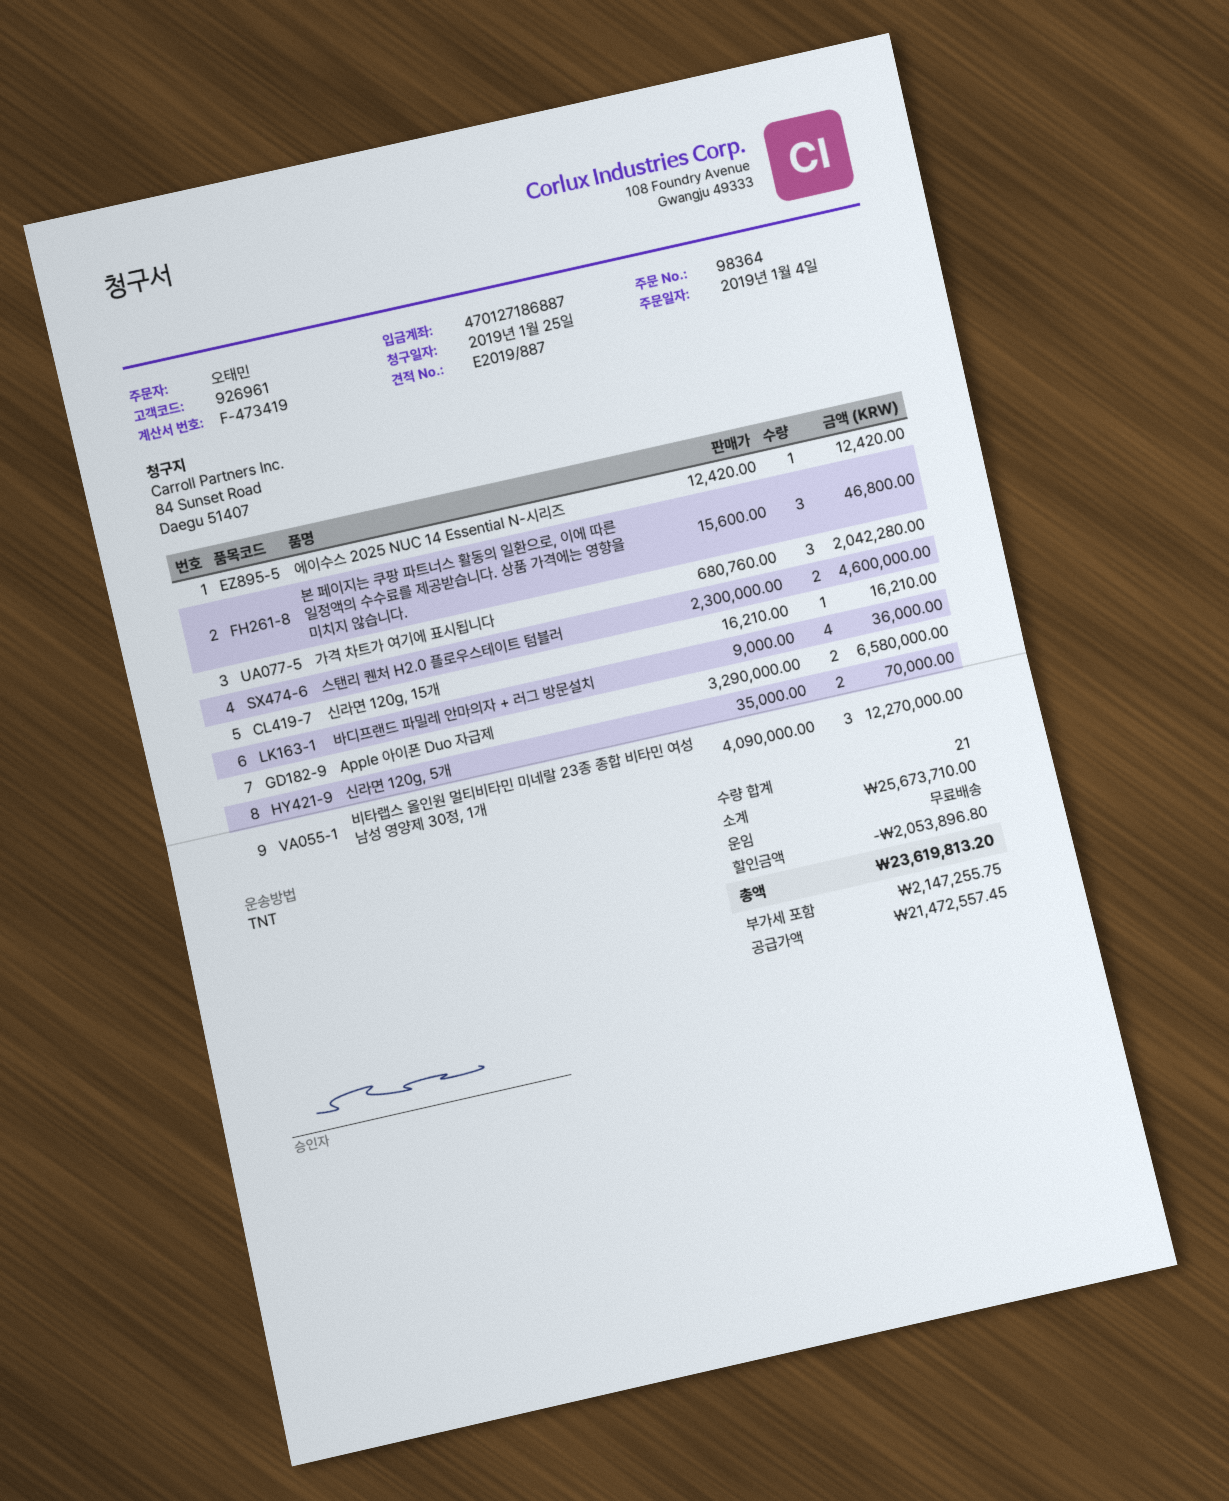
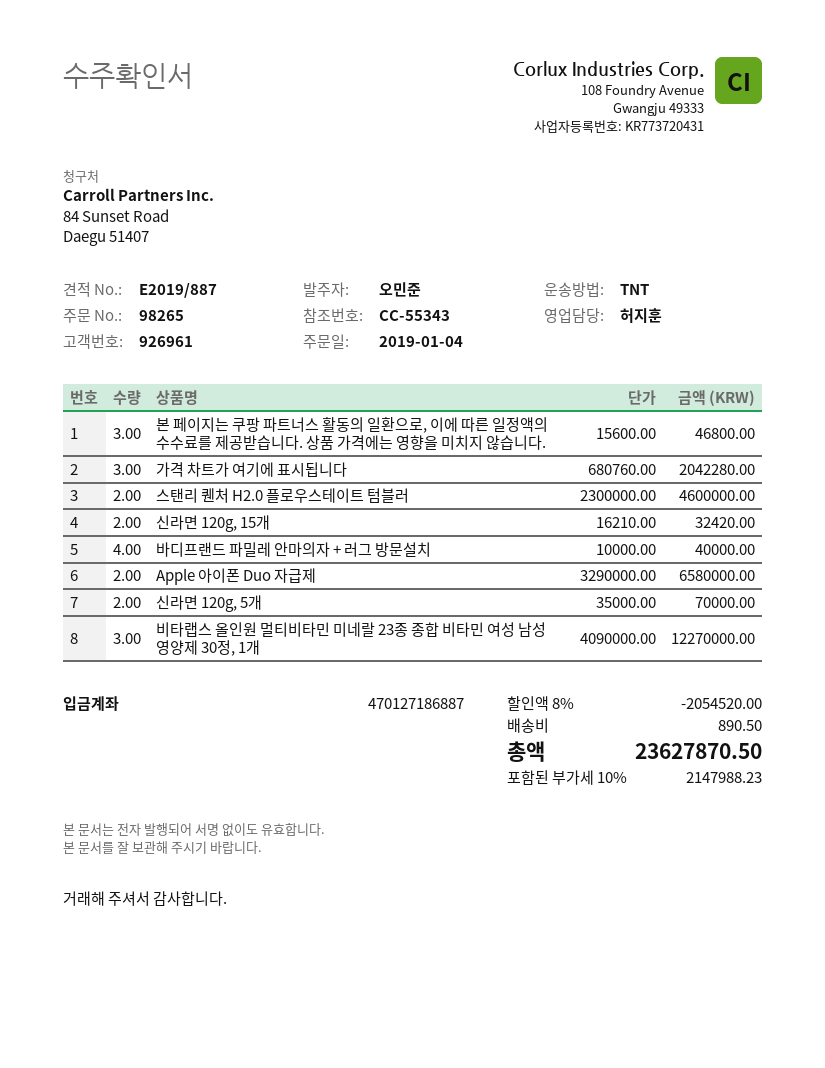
order number: 98364 -> 98265
ordered by: 오태민 -> 오민준
에이수스 2025 NUC 14 Essential N-시리즈: 1 x 12420.00 = 12420.00 -> none
신라면 120g, 15개: 1 x 16210.00 = 16210.00 -> 2 x 16210.00 = 32420.00
바디프랜드 파밀레 안마의자 + 러그 방문설치: 4 x 9000.00 = 36000.00 -> 4 x 10000.00 = 40000.00
discount: 2053896.80 -> 2054520.00
shipping: 0.00 -> 890.50
tax: 2147255.75 -> 2147988.23
total: 23619813.20 -> 23627870.50

